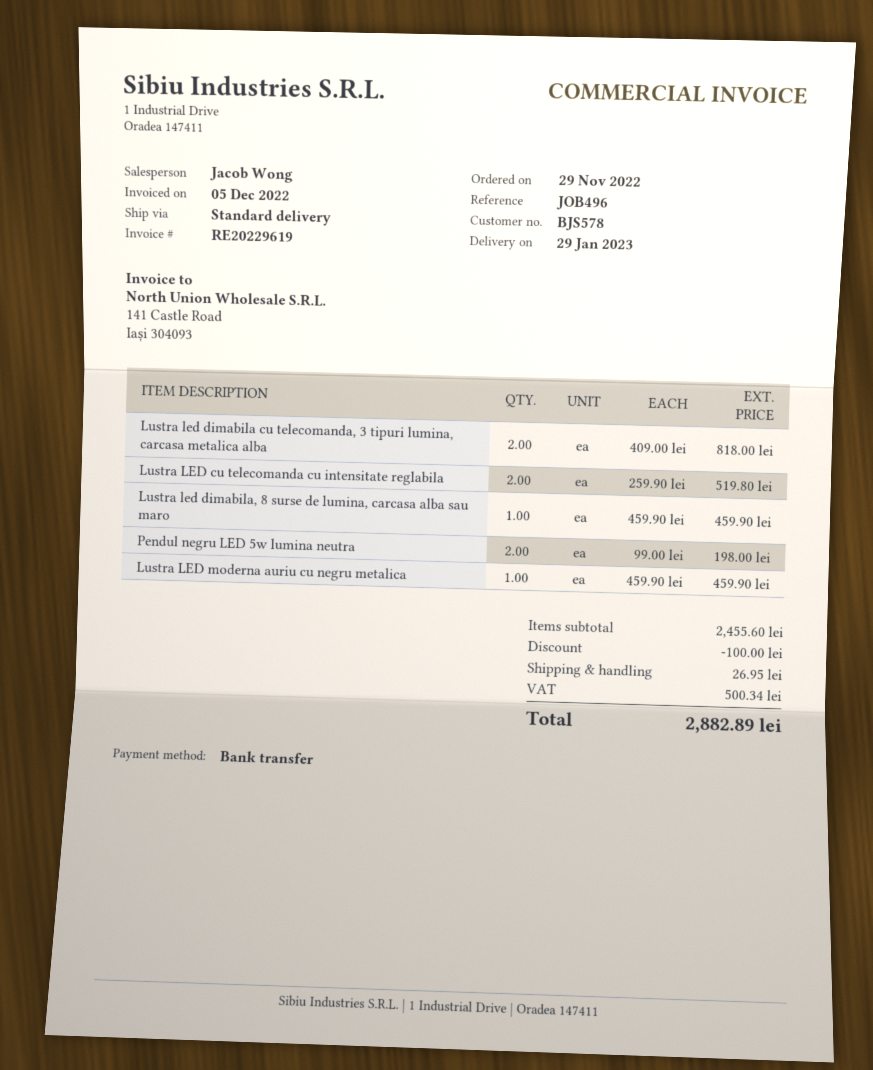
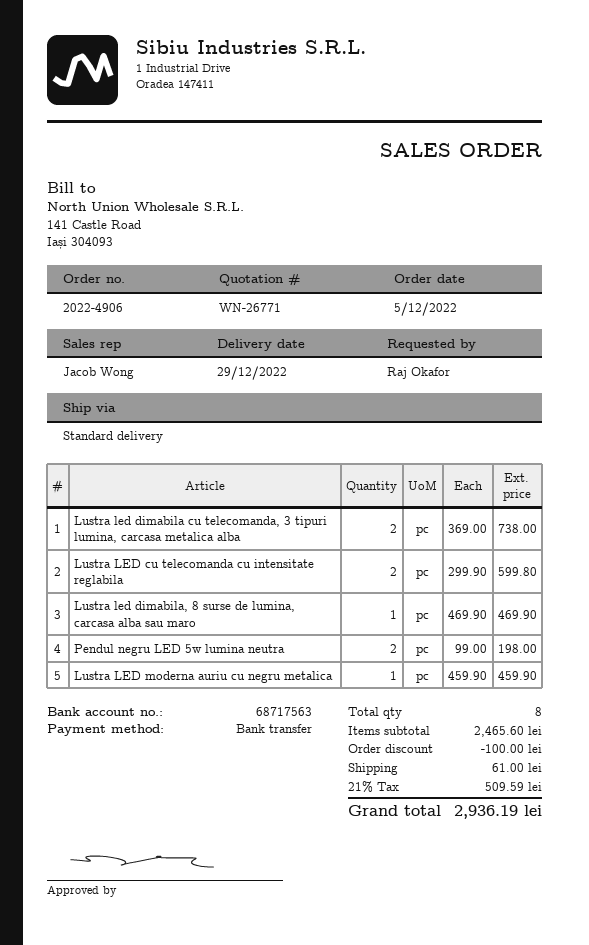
order date: 2022-11-29 -> 2022-12-05
delivery date: 2023-01-29 -> 2022-12-29
Lustra led dimabila cu telecomanda, 3 tipuri lumina, carcasa metalica alba: 2 x 409.00 = 818.00 -> 2 x 369.00 = 738.00
Lustra LED cu telecomanda cu intensitate reglabila: 2 x 259.90 = 519.80 -> 2 x 299.90 = 599.80
Lustra led dimabila, 8 surse de lumina, carcasa alba sau maro: 1 x 459.90 = 459.90 -> 1 x 469.90 = 469.90
subtotal: 2455.60 -> 2465.60
shipping: 26.95 -> 61.00
tax: 500.34 -> 509.59
total: 2882.89 -> 2936.19

